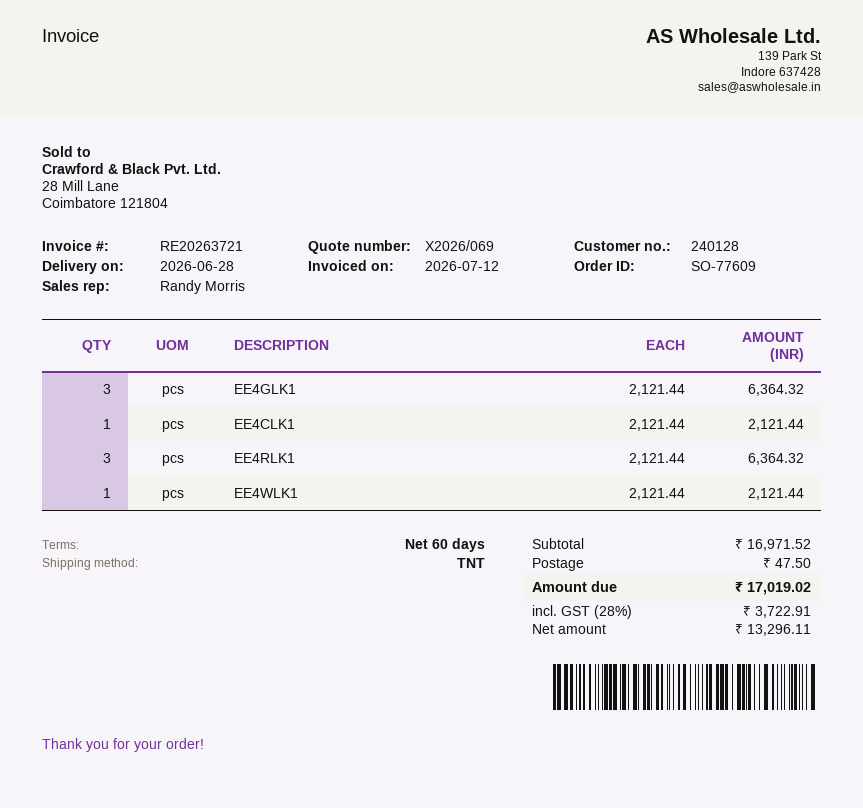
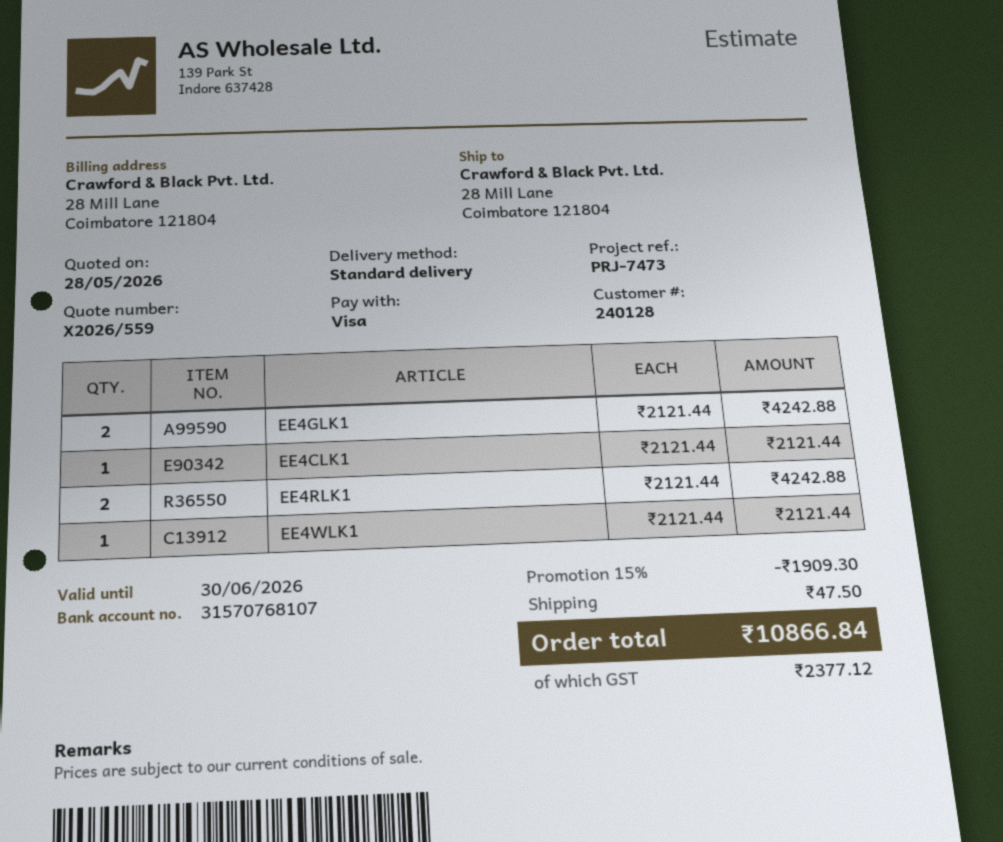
quote number: X2026/069 -> X2026/559
shipping method: TNT -> standard
EE4GLK1: 3 x 2121.44 = 6364.32 -> 2 x 2121.44 = 4242.88
EE4RLK1: 3 x 2121.44 = 6364.32 -> 2 x 2121.44 = 4242.88
discount: none -> 15% = 1909.30
tax: 3722.91 -> 2377.12
total: 17019.02 -> 10866.84

